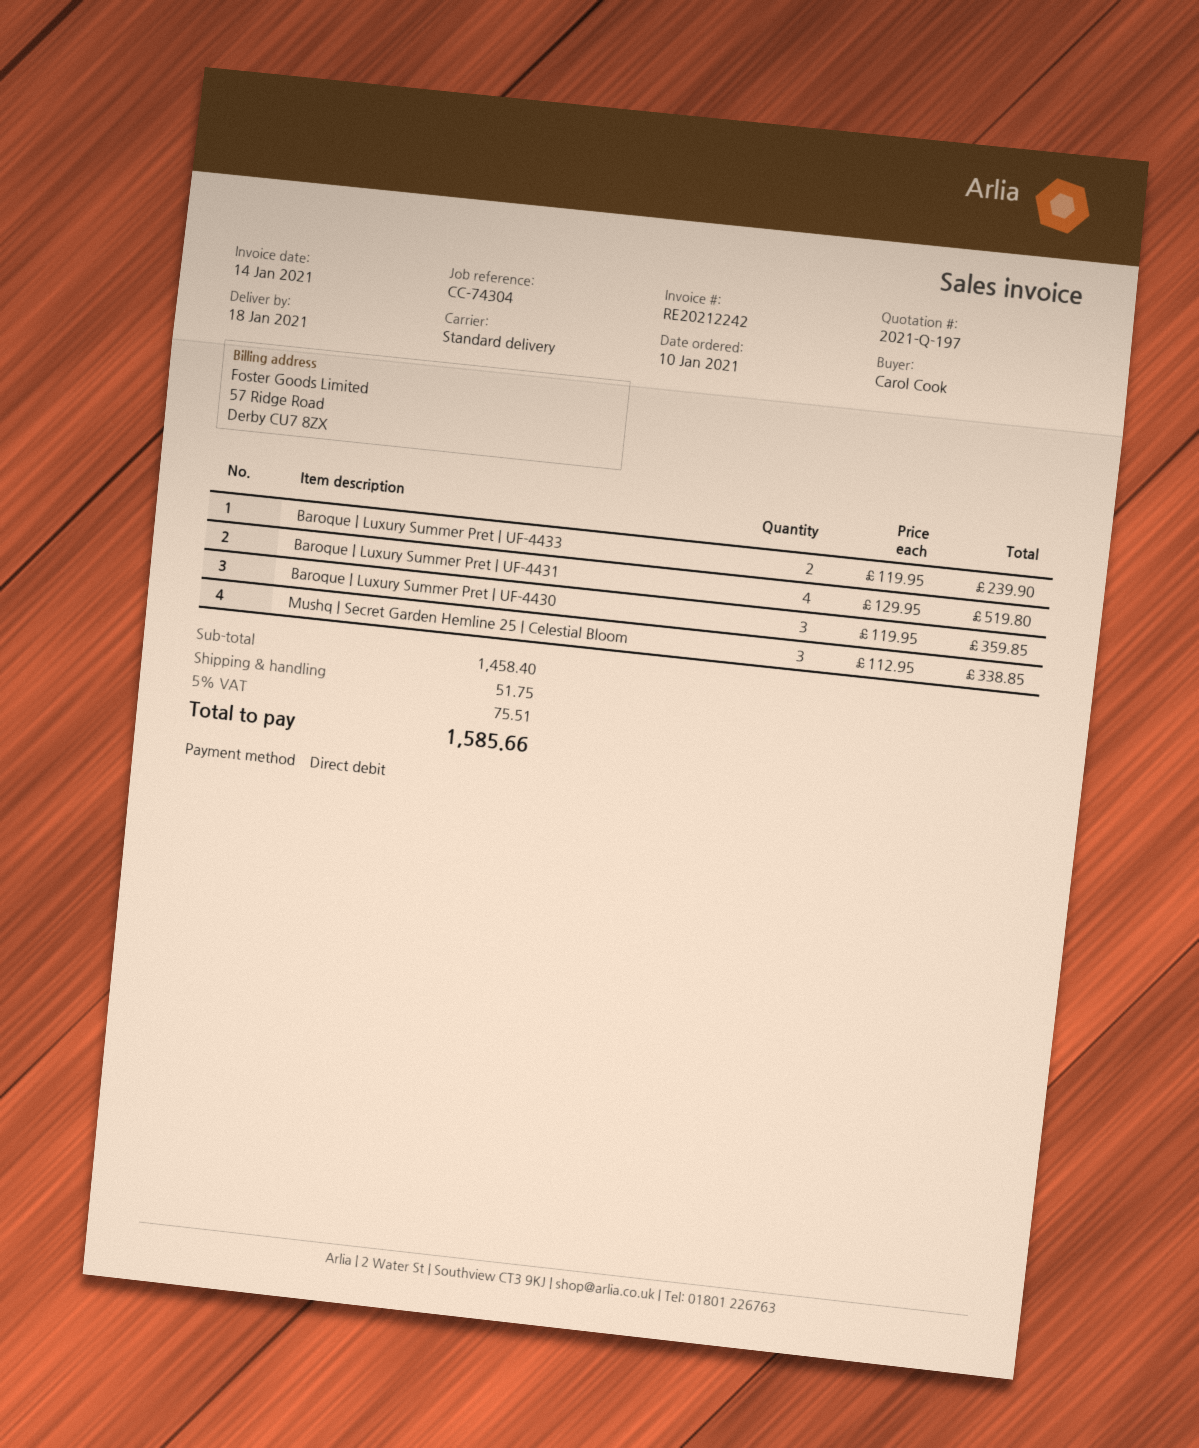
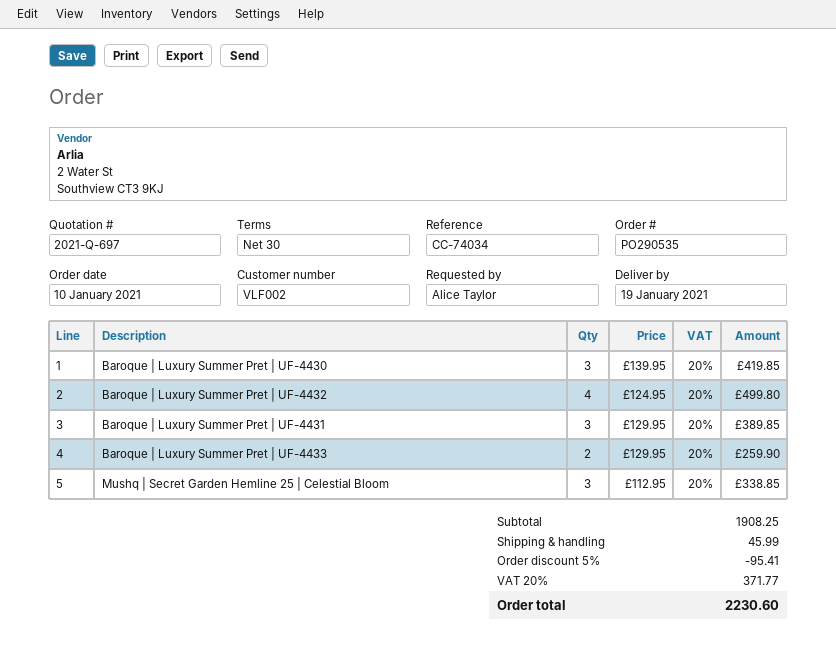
quote number: 2021-Q-197 -> 2021-Q-697
delivery date: 2021-01-18 -> 2021-01-19
reference: CC-74304 -> CC-74034
ordered by: Carol Cook -> Alice Taylor
Baroque | Luxury Summer Pret | UF-4433: 2 x 119.95 = 239.90 -> 2 x 129.95 = 259.90
Baroque | Luxury Summer Pret | UF-4431: 4 x 129.95 = 519.80 -> 3 x 129.95 = 389.85
Baroque | Luxury Summer Pret | UF-4430: 3 x 119.95 = 359.85 -> 3 x 139.95 = 419.85
Baroque | Luxury Summer Pret | UF-4432: none -> 4 x 124.95 = 499.80
subtotal: 1458.40 -> 1908.25
discount: none -> 5% = 95.41
shipping: 51.75 -> 45.99
tax: 5% = 75.51 -> 20% = 371.77
total: 1585.66 -> 2230.60

